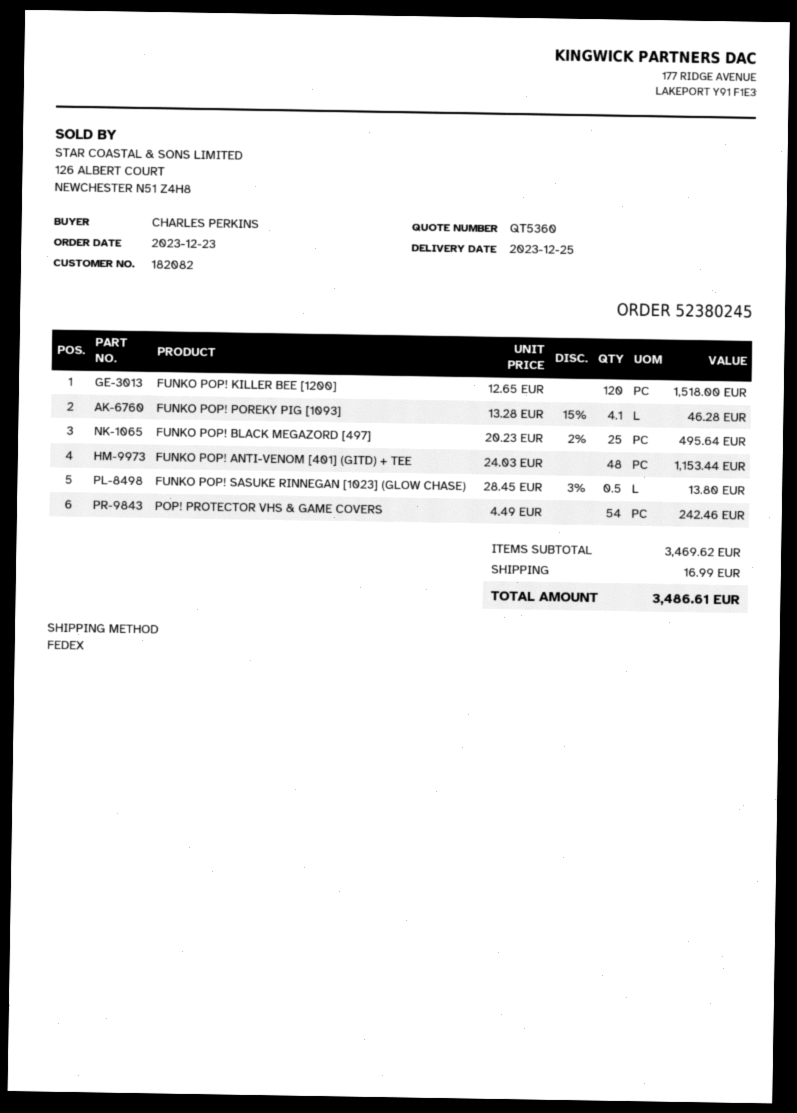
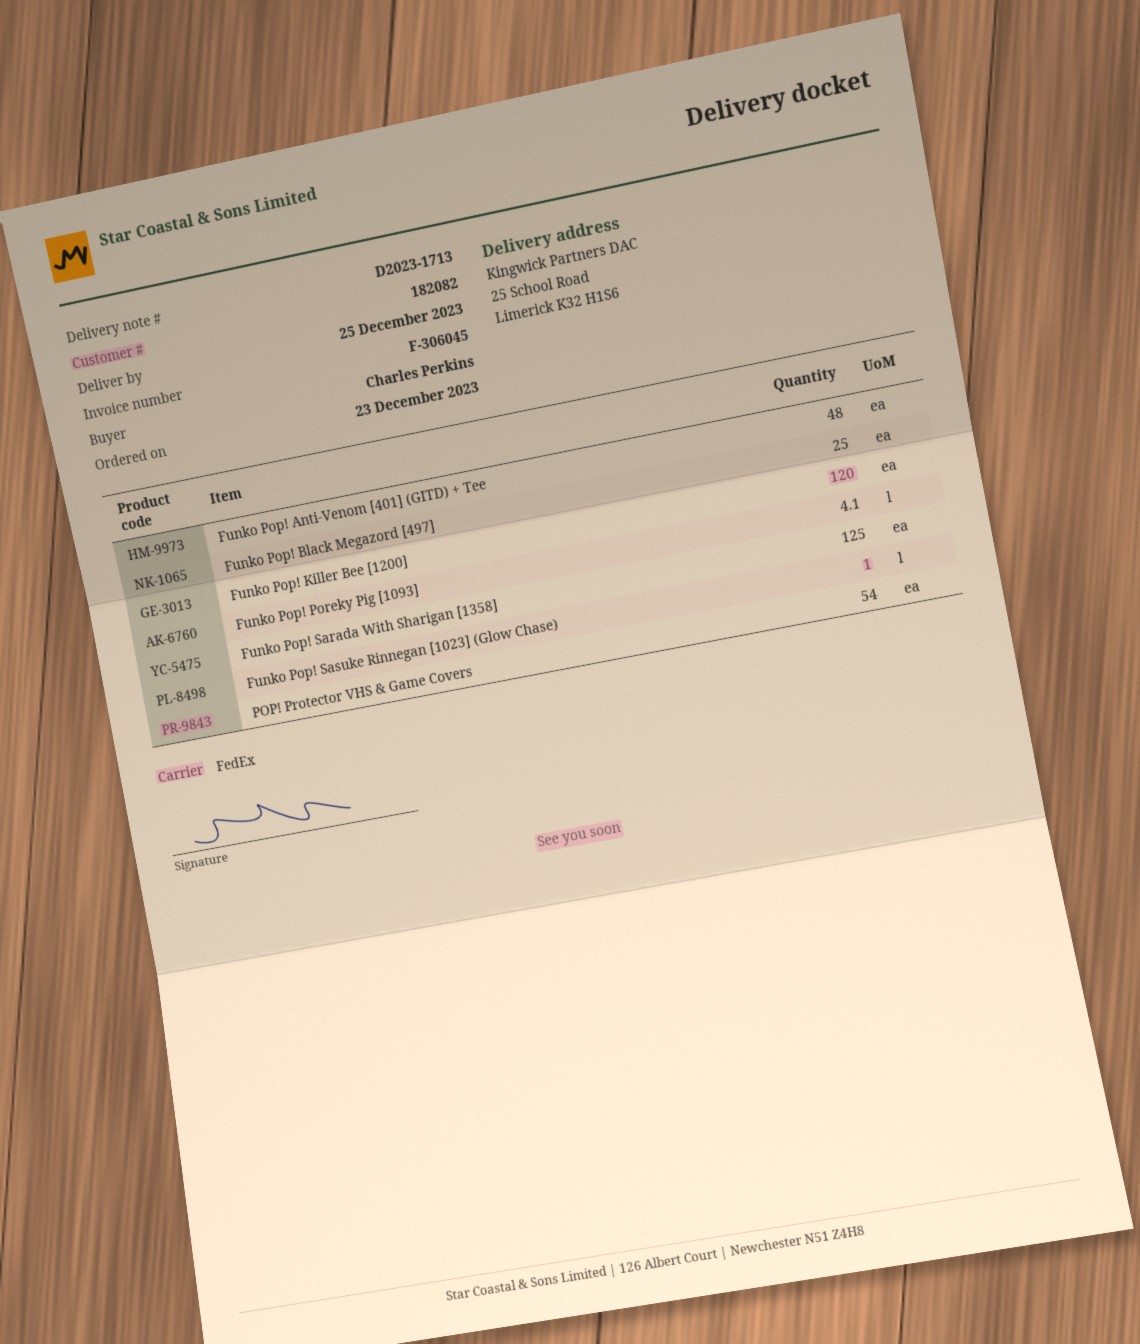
FUNKO POP! SASUKE RINNEGAN [1023] (GLOW CHASE): 0.5 -> 1
Funko Pop! Sarada With Sharigan [1358]: none -> 125

